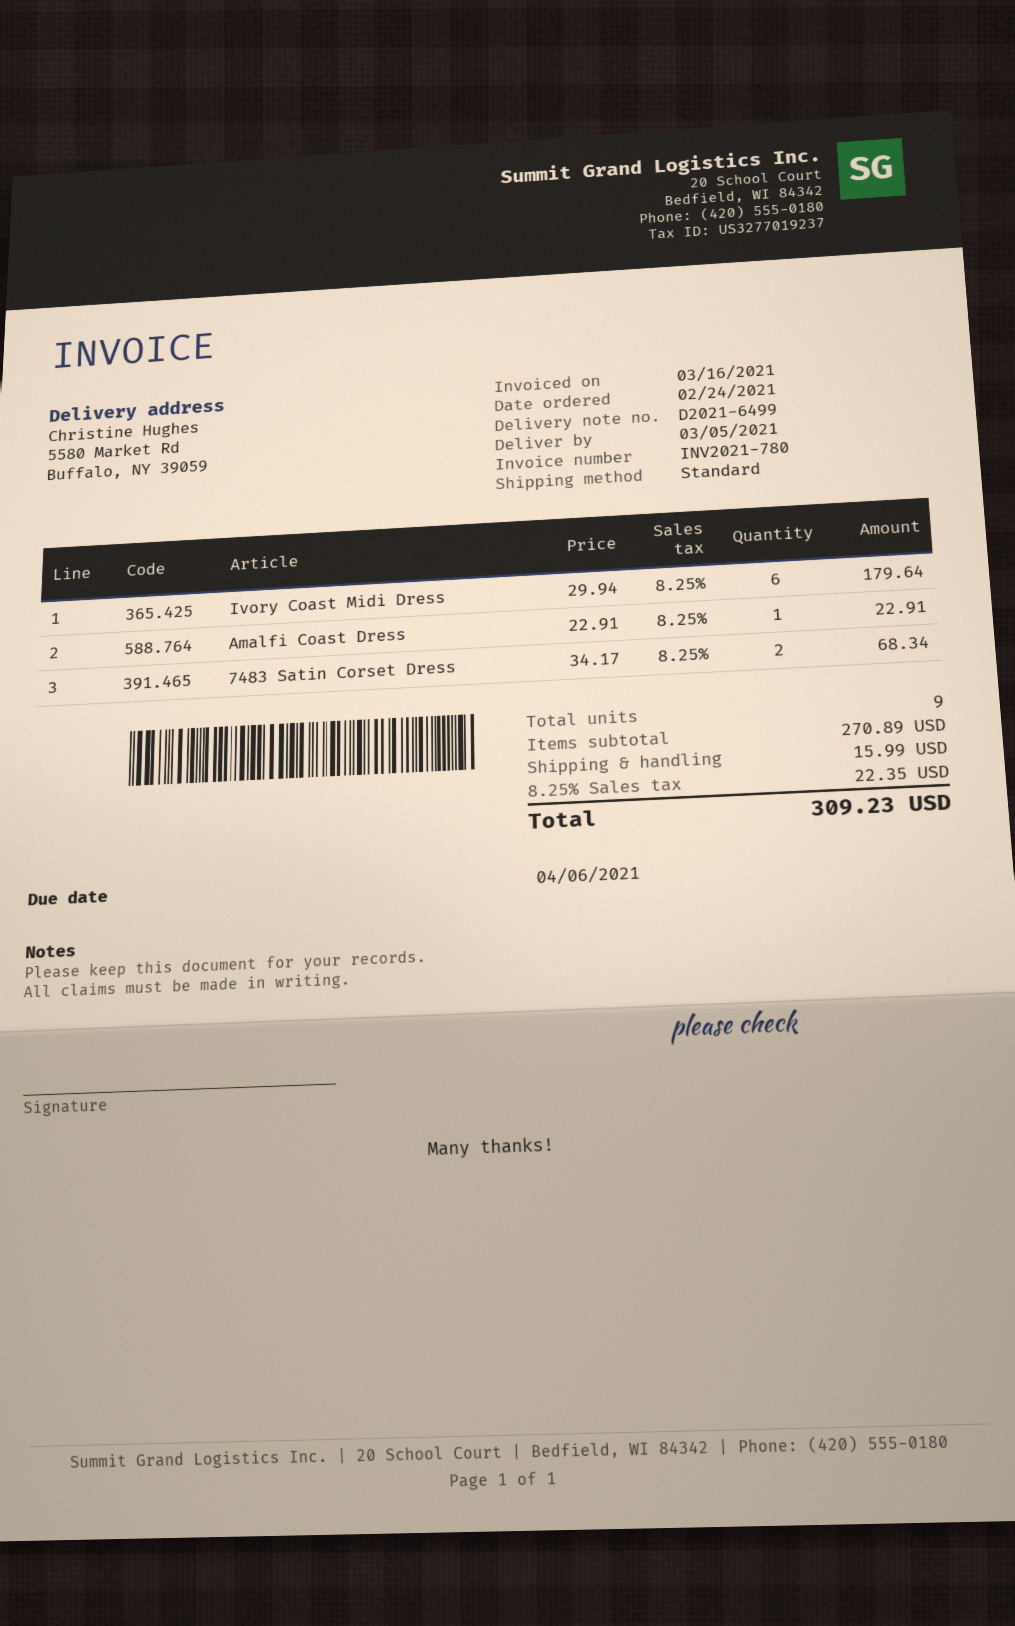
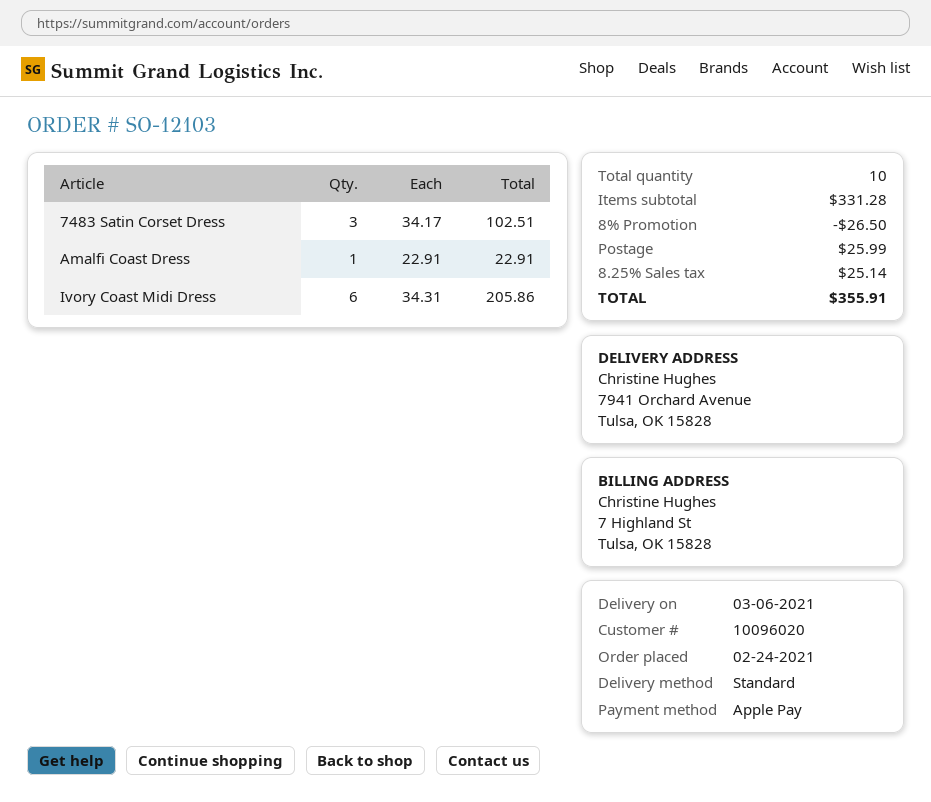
delivery date: 2021-03-05 -> 2021-03-06
ship to: 5580 Market Rd, Buffalo, NY 39059 -> 7941 Orchard Avenue, Tulsa, OK 15828
Ivory Coast Midi Dress: 6 x 29.94 = 179.64 -> 6 x 34.31 = 205.86
7483 Satin Corset Dress: 2 x 34.17 = 68.34 -> 3 x 34.17 = 102.51
total quantity: 9 -> 10
subtotal: 270.89 -> 331.28
discount: none -> 8% = 26.50
shipping: 15.99 -> 25.99
tax: 8.25% = 22.35 -> 8.25% = 25.14
total: 309.23 -> 355.91

